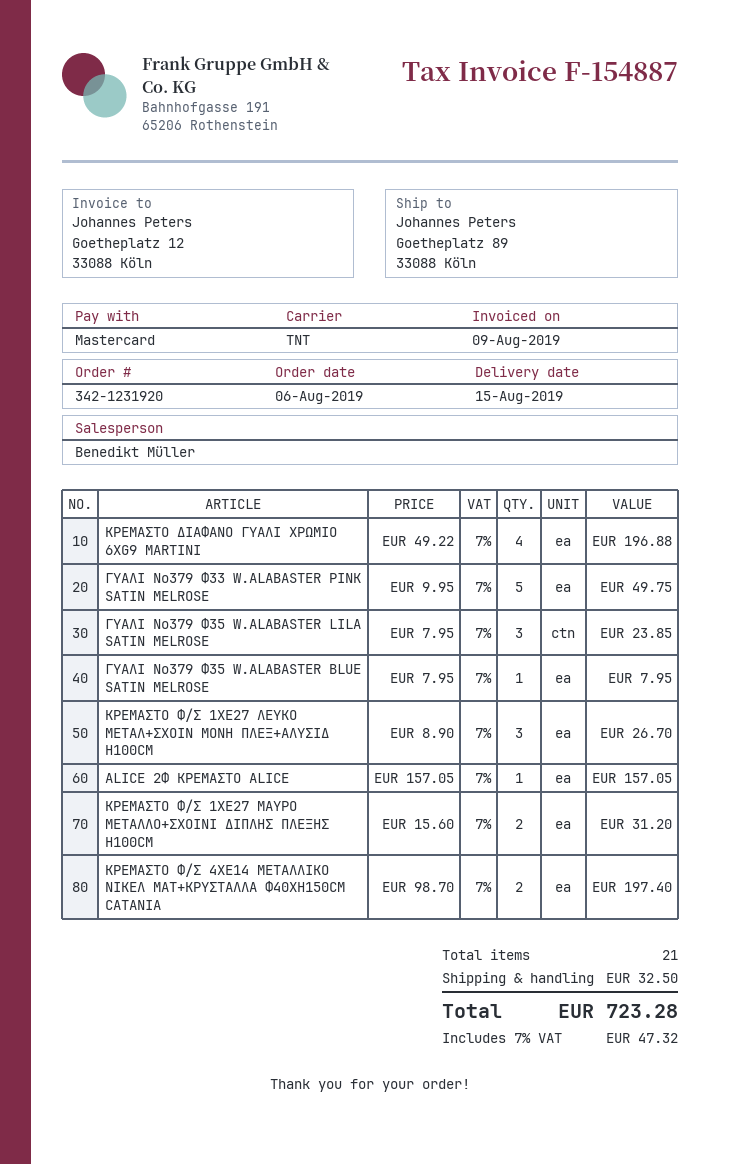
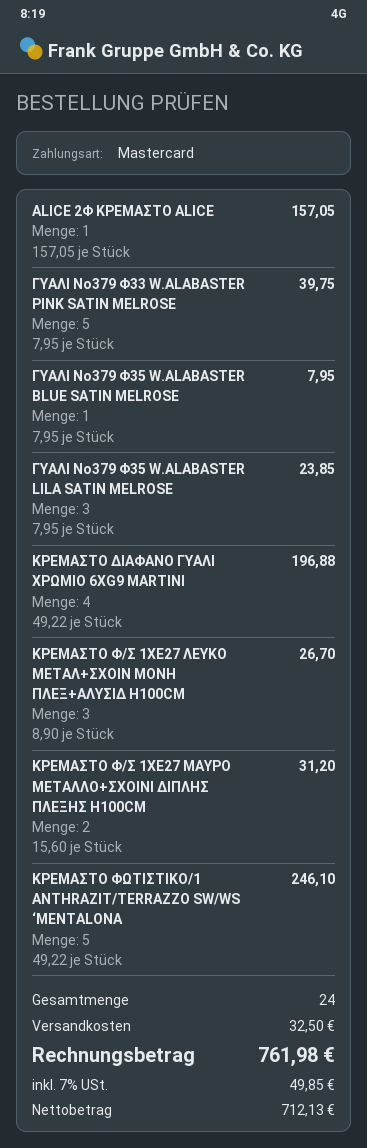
ΓΥΑΛΙ Νο379 Φ33 W.ALABASTER PINK SATIN MELROSE: 5 x 9.95 = 49.75 -> 5 x 7.95 = 39.75
ΚΡΕΜΑΣΤΟ Φ/Σ 4ΧΕ14 ΜΕΤΑΛΛΙΚΟ ΝΙΚΕΛ ΜΑΤ+ΚΡΥΣΤΑΛΛΑ Φ40ΧΗ150CM CATANIA: 2 x 98.70 = 197.40 -> none
ΚΡΕΜΑΣΤΟ ΦΩΤΙΣΤΙΚΟ/1 ANTHRAZIT/TERRAZZO SW/WS ‘MENTALONA: none -> 5 x 49.22 = 246.10
total quantity: 21 -> 24
tax: 7% = 47.32 -> 7% = 49.85
total: 723.28 -> 761.98

